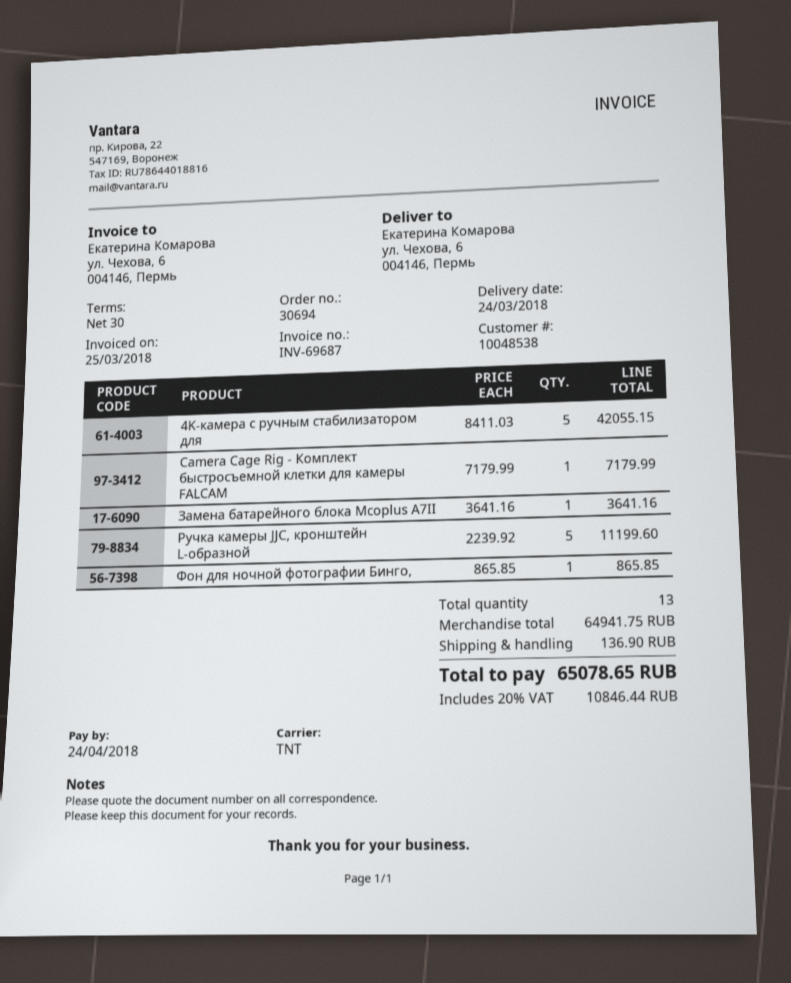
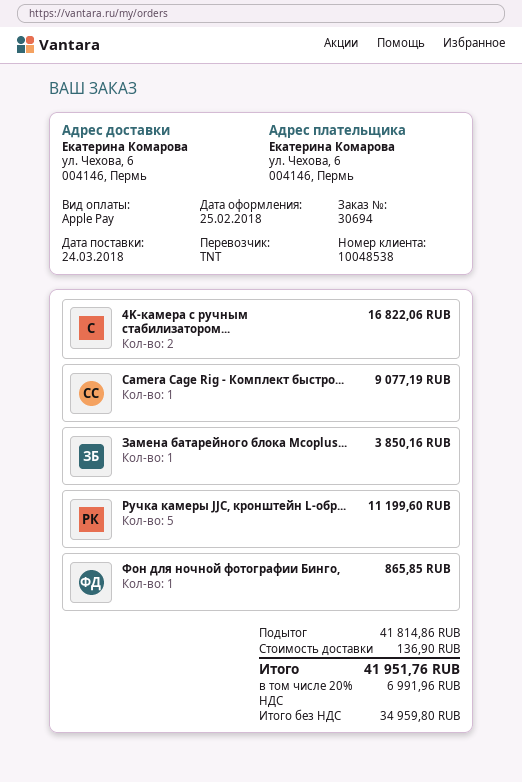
4K-камера с ручным стабилизатором для: 5 for 42055.15 -> 2 for 16822.06
Camera Cage Rig - Комплект быстросъемной клетки для камеры FALCAM: 1 for 7179.99 -> 1 for 9077.19
Замена батарейного блока Mcoplus A7II: 1 for 3641.16 -> 1 for 3850.16
subtotal: 64941.75 -> 41814.86
tax: 20% = 10846.44 -> 20% = 6991.96
total: 65078.65 -> 41951.76

